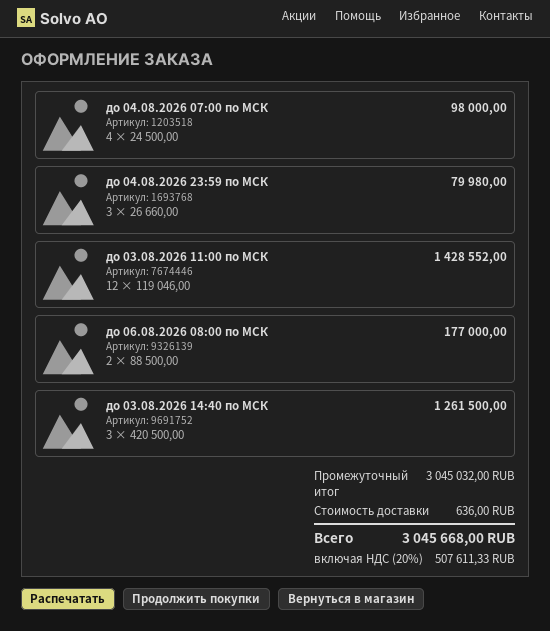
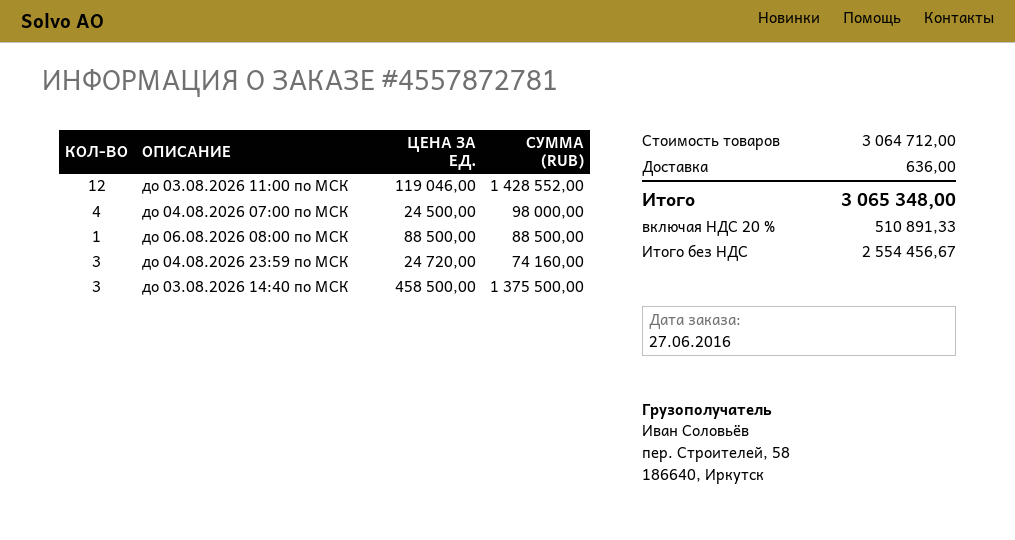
до 04.08.2026 23:59 по МСК: 3 x 26660.00 = 79980.00 -> 3 x 24720.00 = 74160.00
до 06.08.2026 08:00 по МСК: 2 x 88500.00 = 177000.00 -> 1 x 88500.00 = 88500.00
до 03.08.2026 14:40 по МСК: 3 x 420500.00 = 1261500.00 -> 3 x 458500.00 = 1375500.00
subtotal: 3045032.00 -> 3064712.00
tax: 20% = 507611.33 -> 20% = 510891.33
total: 3045668.00 -> 3065348.00

